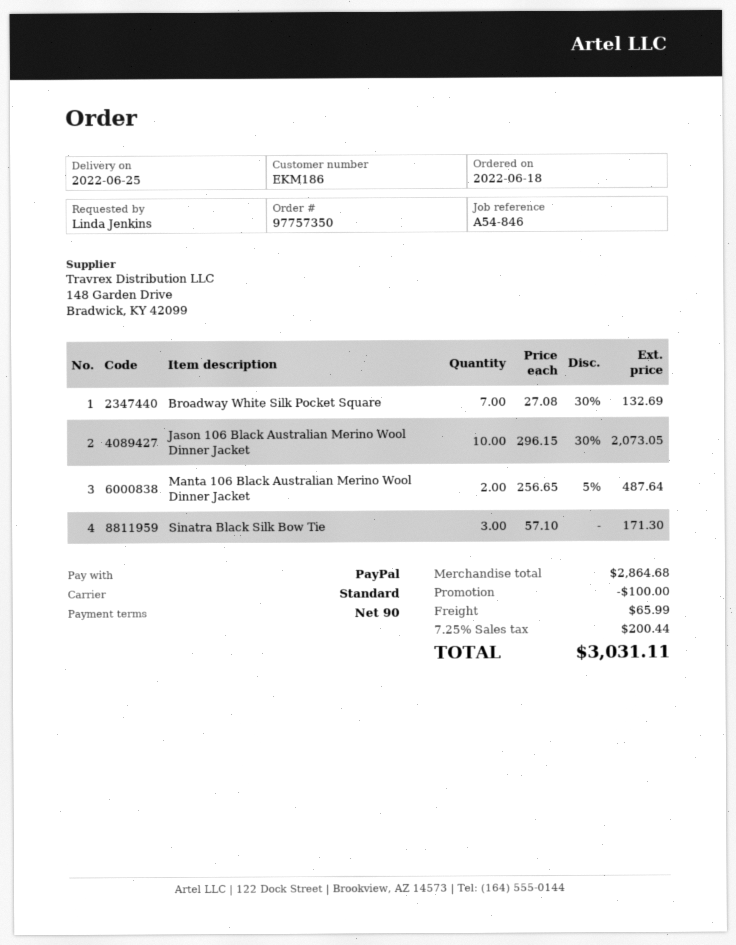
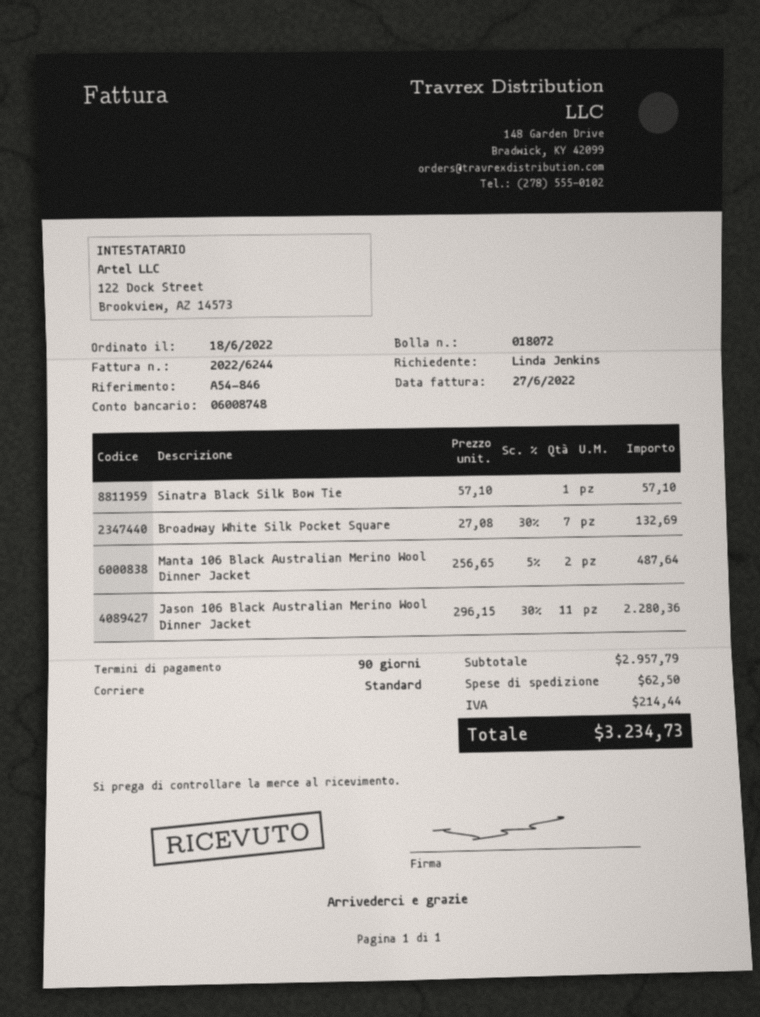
Jason 106 Black Australian Merino Wool Dinner Jacket: 10 x 296.15 - 30% = 2073.05 -> 11 x 296.15 - 30% = 2280.36
Sinatra Black Silk Bow Tie: 3 x 57.10 = 171.30 -> 1 x 57.10 = 57.10
subtotal: 2864.68 -> 2957.79
discount: 100.00 -> none
shipping: 65.99 -> 62.50
tax: 200.44 -> 214.44
total: 3031.11 -> 3234.73

